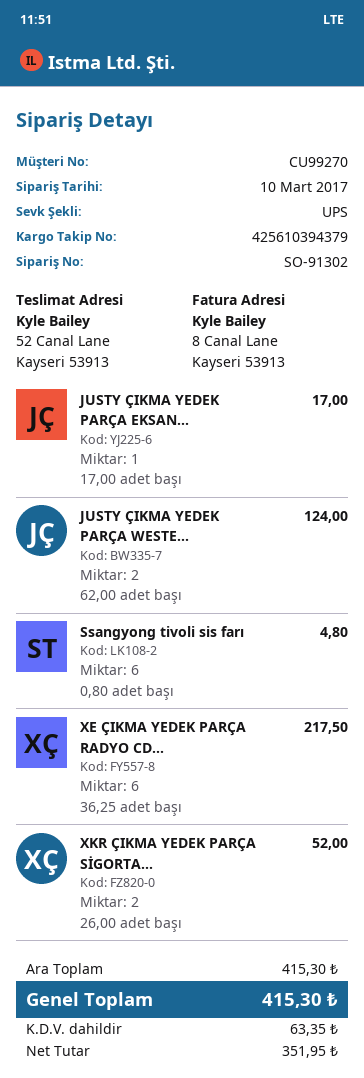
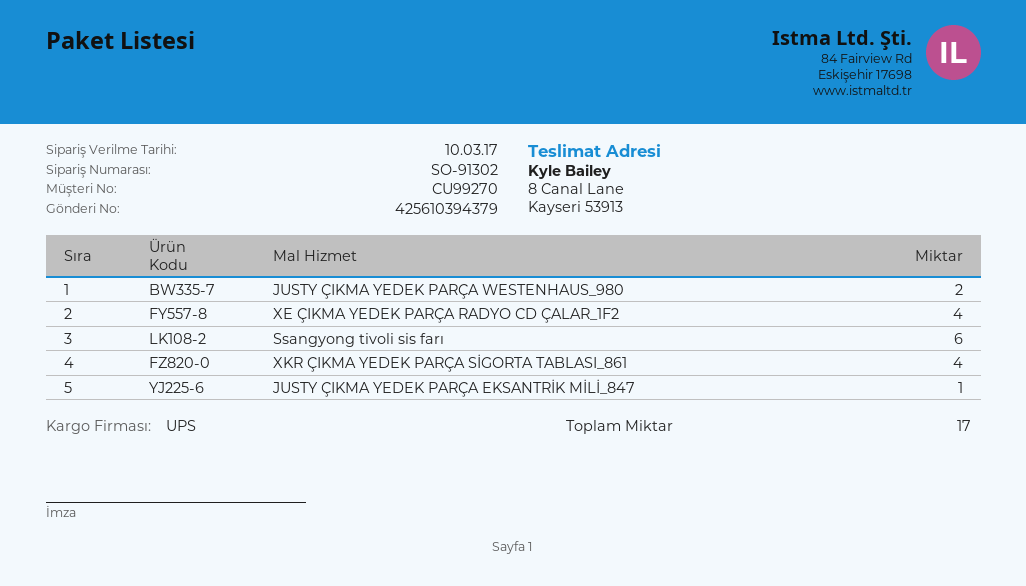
ship to: 52 Canal Lane, Kayseri 53913 -> 8 Canal Lane, Kayseri 53913
XE ÇIKMA YEDEK PARÇA RADYO CD...: 6 -> 4
XKR ÇIKMA YEDEK PARÇA SİGORTA...: 2 -> 4

